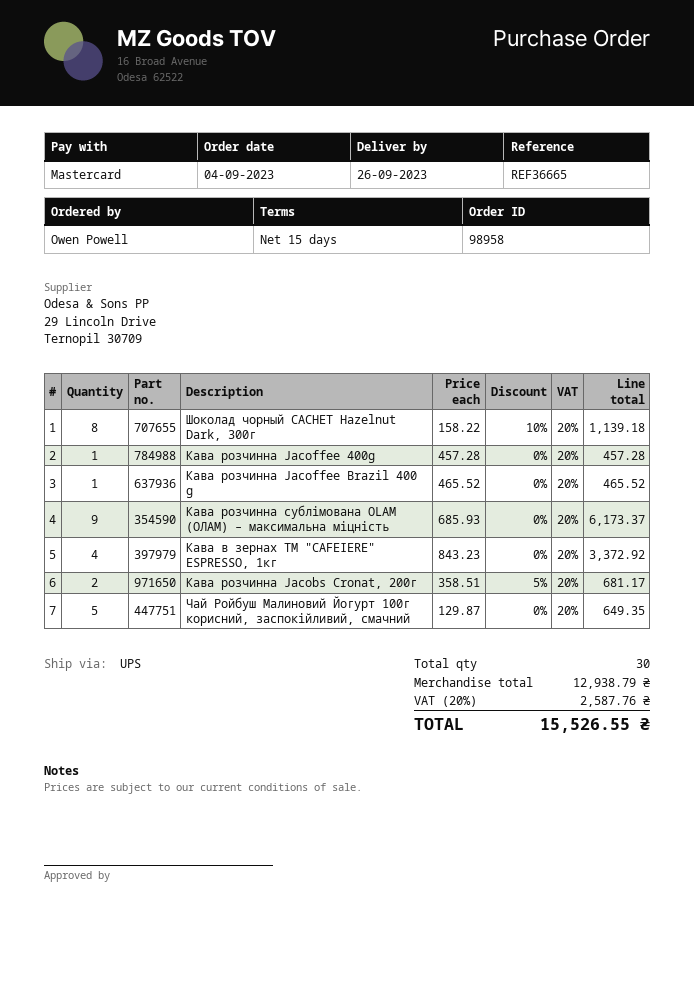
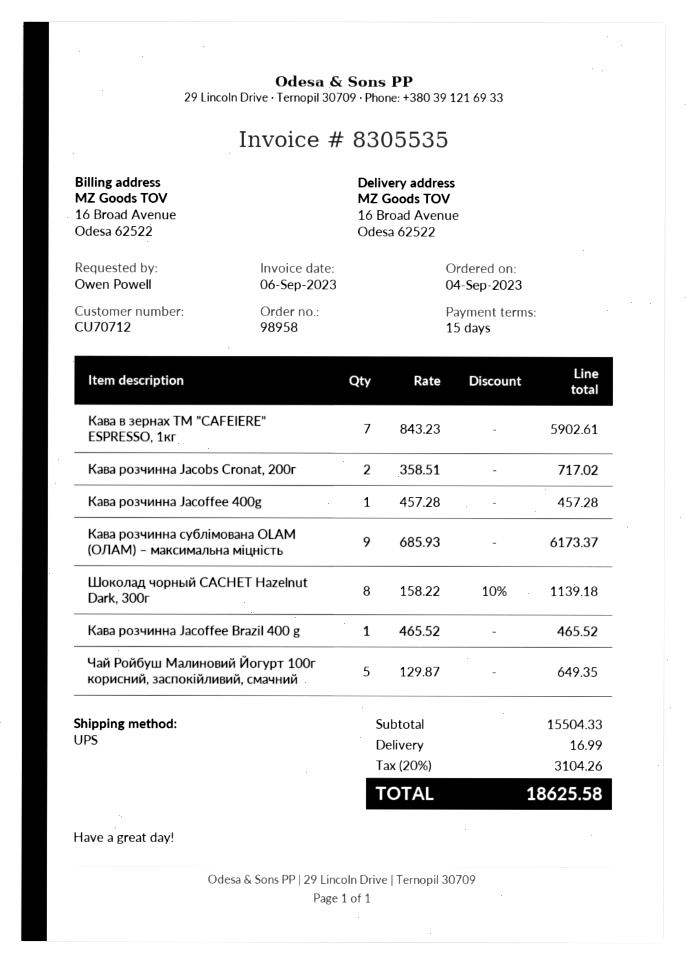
Кава в зернах ТМ "CAFEIERE" ESPRESSO, 1кг: 4 x 843.23 = 3372.92 -> 7 x 843.23 = 5902.61
Кава розчинна Jacobs Cronat, 200г: 2 x 358.51 - 5% = 681.17 -> 2 x 358.51 = 717.02
subtotal: 12938.79 -> 15504.33
shipping: none -> 16.99
tax: 20% = 2587.76 -> 20% = 3104.26
total: 15526.55 -> 18625.58

